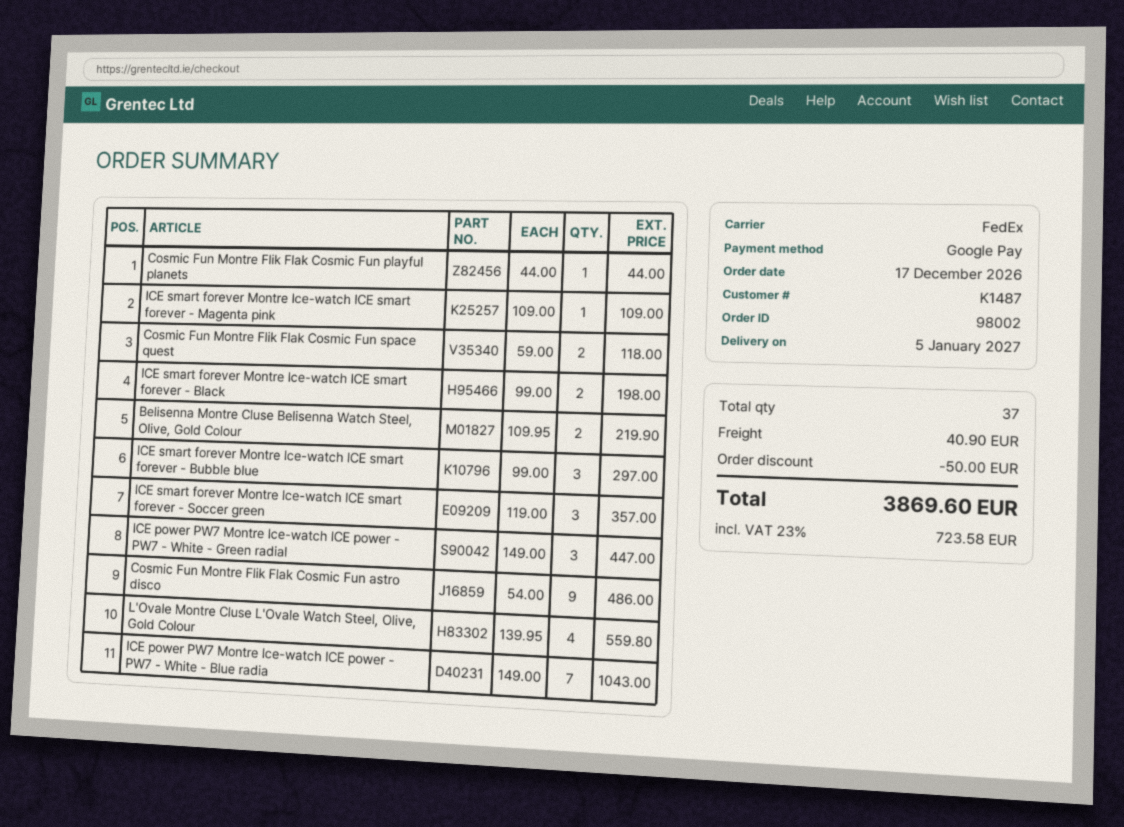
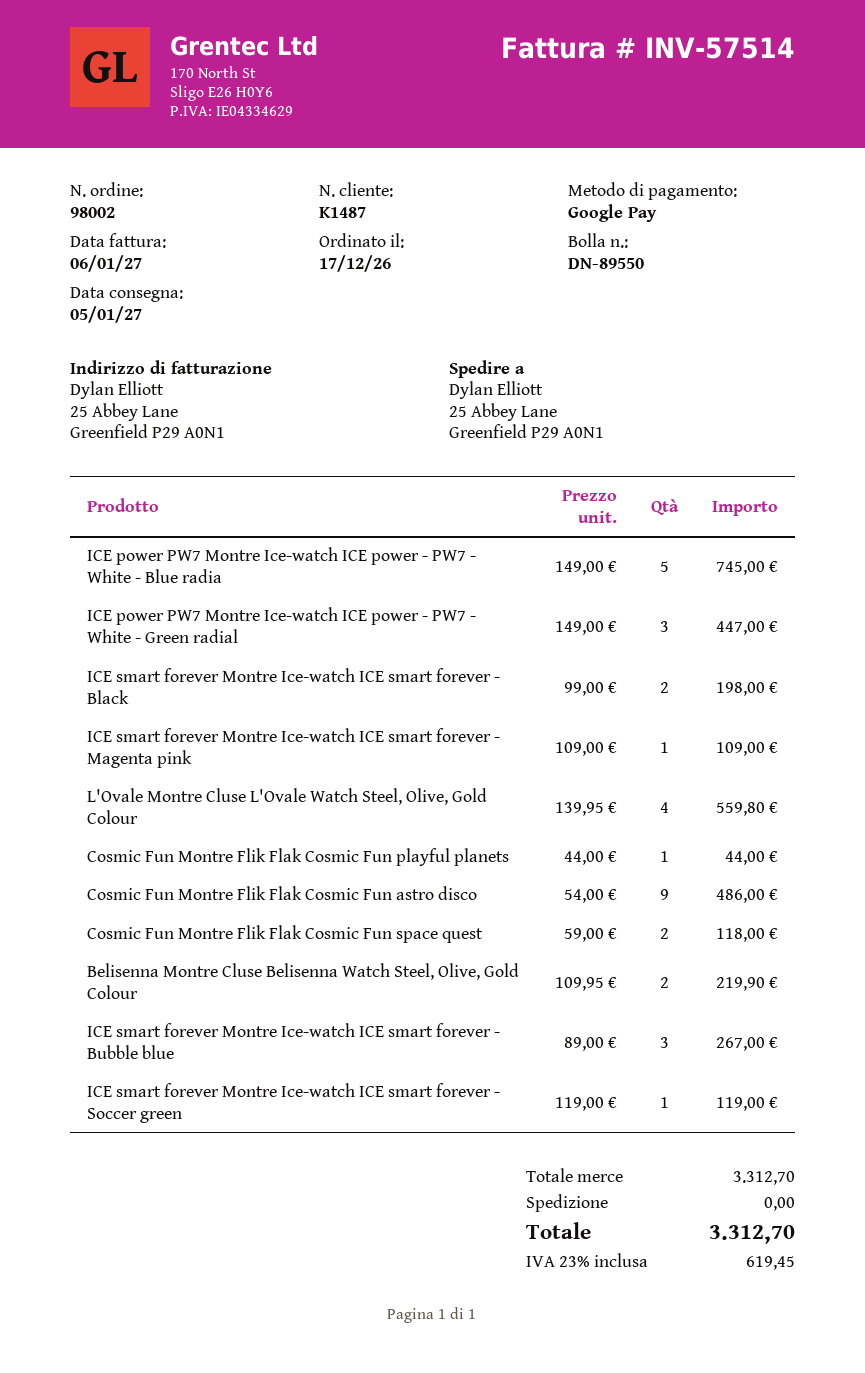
ICE smart forever Montre Ice-watch ICE smart forever - Bubble blue: 3 x 99.00 = 297.00 -> 3 x 89.00 = 267.00
ICE smart forever Montre Ice-watch ICE smart forever - Soccer green: 3 x 119.00 = 357.00 -> 1 x 119.00 = 119.00
ICE power PW7 Montre Ice-watch ICE power - PW7 - White - Blue radia: 7 x 149.00 = 1043.00 -> 5 x 149.00 = 745.00
discount: 50.00 -> none
shipping: 40.90 -> 0.00
tax: 23% = 723.58 -> 23% = 619.45
total: 3869.60 -> 3312.70

